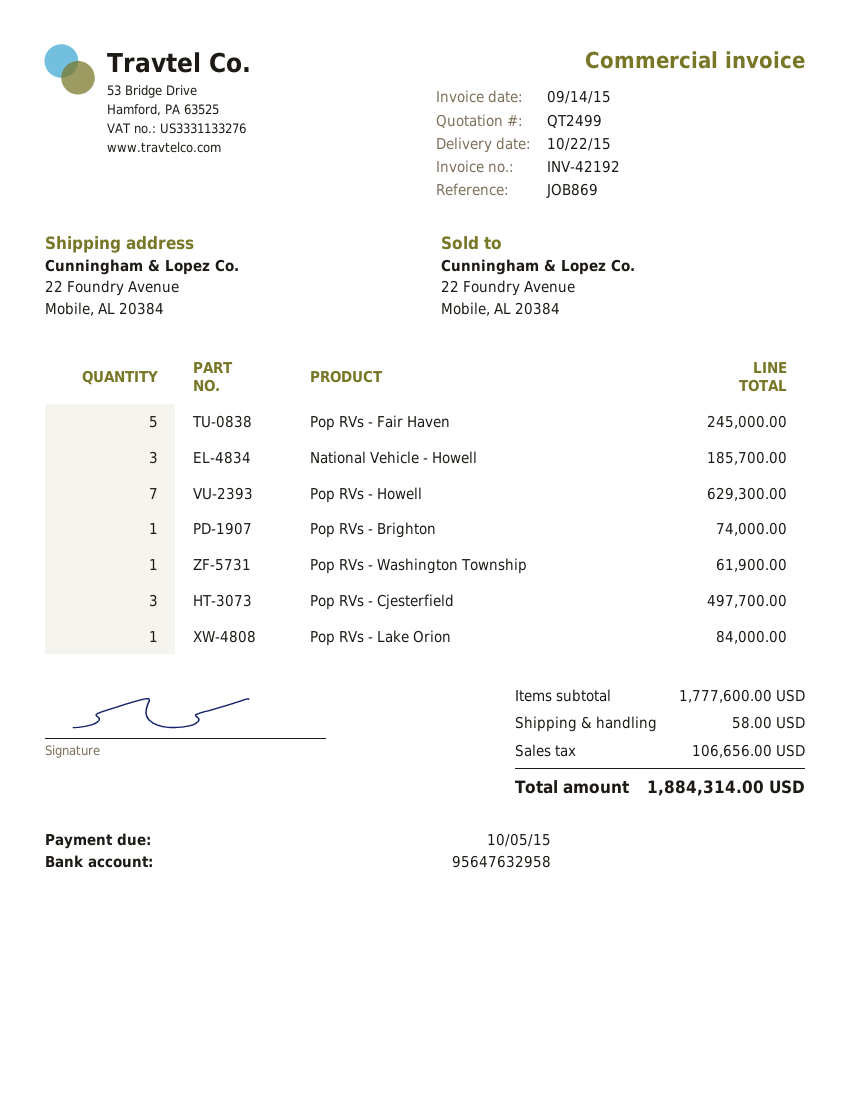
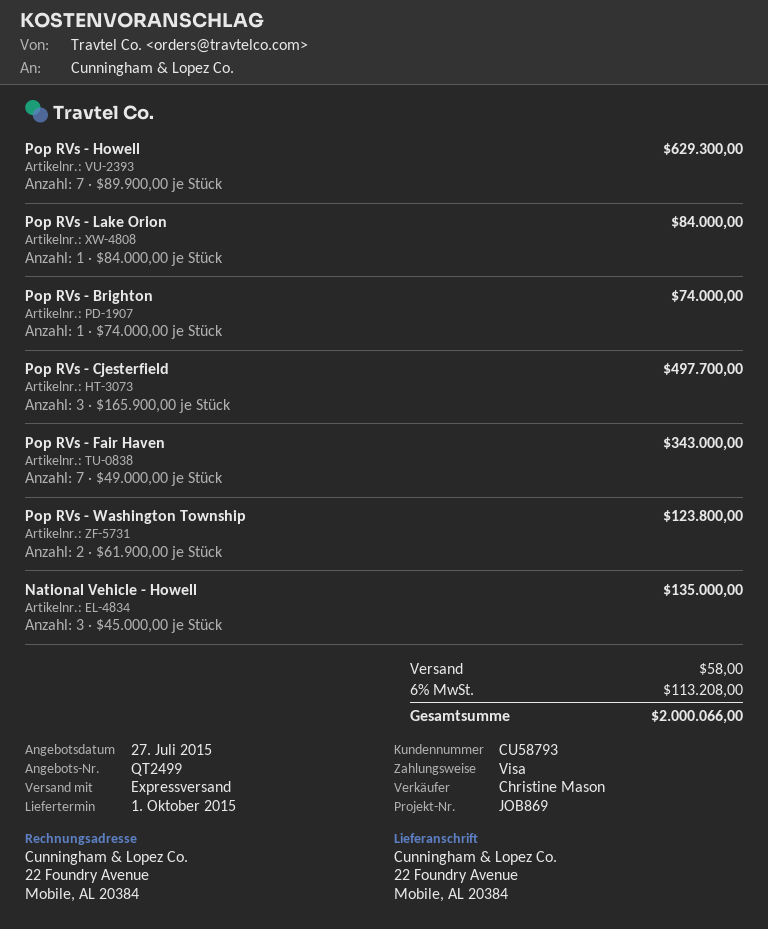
delivery date: 2015-10-22 -> 2015-10-01
Pop RVs - Fair Haven: 5 for 245000.00 -> 7 for 343000.00
National Vehicle - Howell: 3 for 185700.00 -> 3 for 135000.00
Pop RVs - Washington Township: 1 for 61900.00 -> 2 for 123800.00
tax: 106656.00 -> 113208.00
total: 1884314.00 -> 2000066.00

